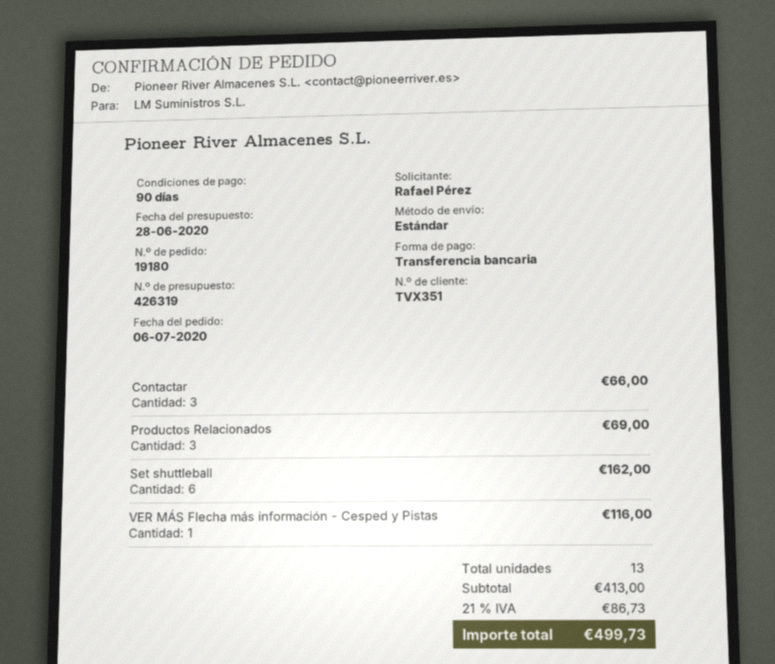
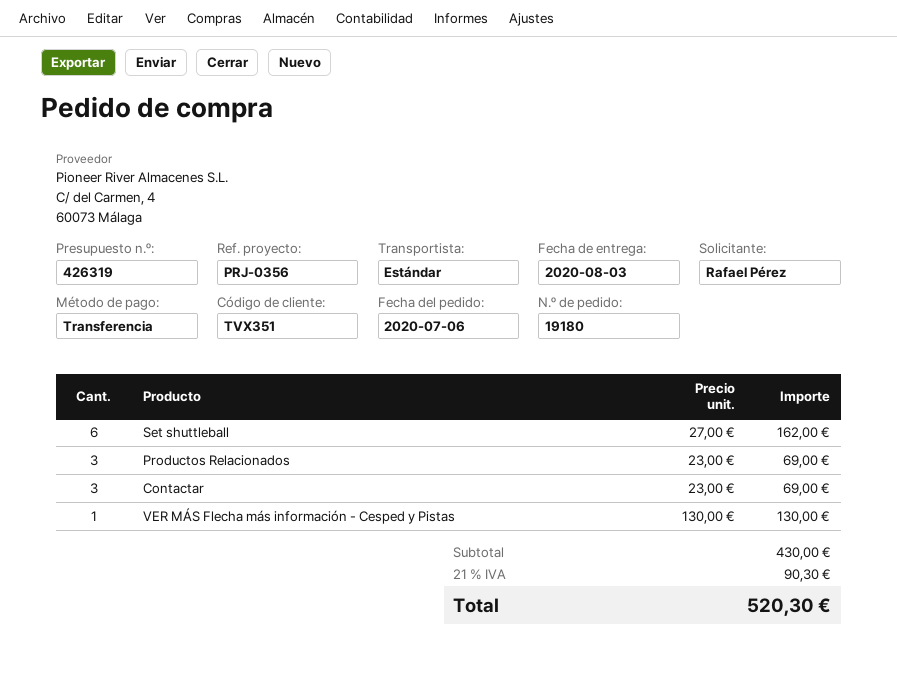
Contactar: 3 for 66.00 -> 3 for 69.00
VER MÁS Flecha más información - Cesped y Pistas: 1 for 116.00 -> 1 for 130.00
subtotal: 413.00 -> 430.00
tax: 21% = 86.73 -> 21% = 90.30
total: 499.73 -> 520.30

